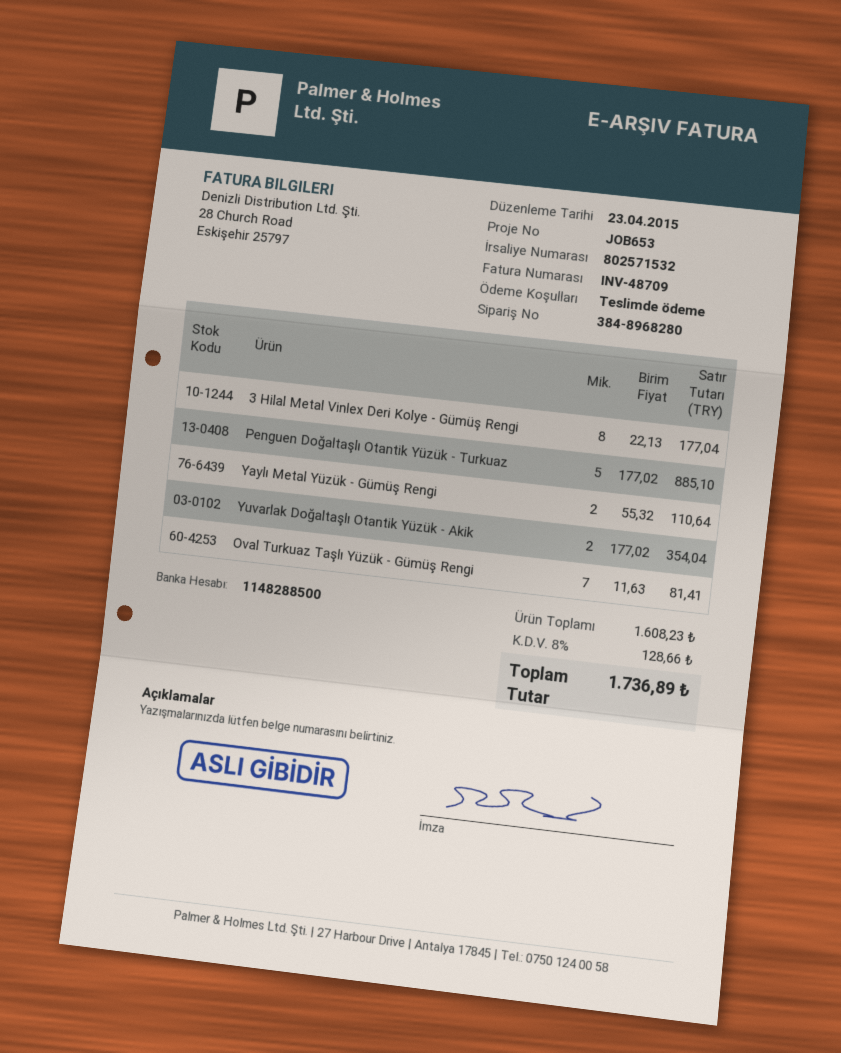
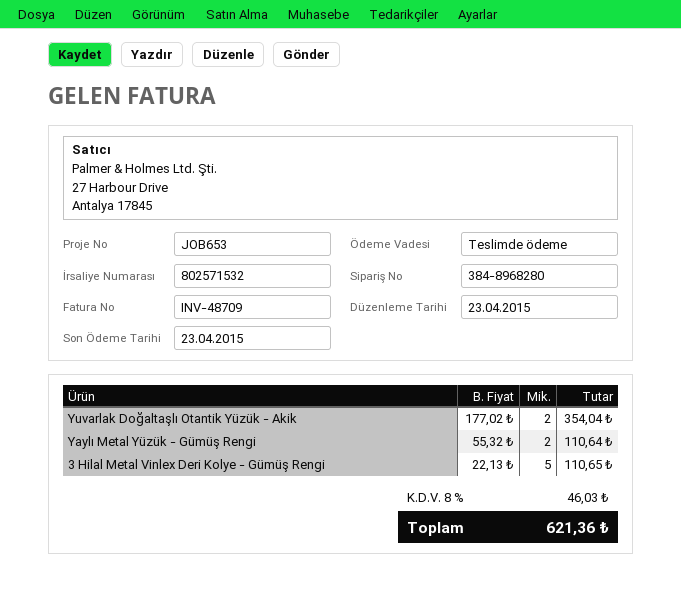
3 Hilal Metal Vinlex Deri Kolye - Gümüş Rengi: 8 x 22.13 = 177.04 -> 5 x 22.13 = 110.65
Penguen Doğaltaşlı Otantik Yüzük - Turkuaz: 5 x 177.02 = 885.10 -> none
Oval Turkuaz Taşlı Yüzük - Gümüş Rengi: 7 x 11.63 = 81.41 -> none
tax: 8% = 128.66 -> 8% = 46.03
total: 1736.89 -> 621.36

